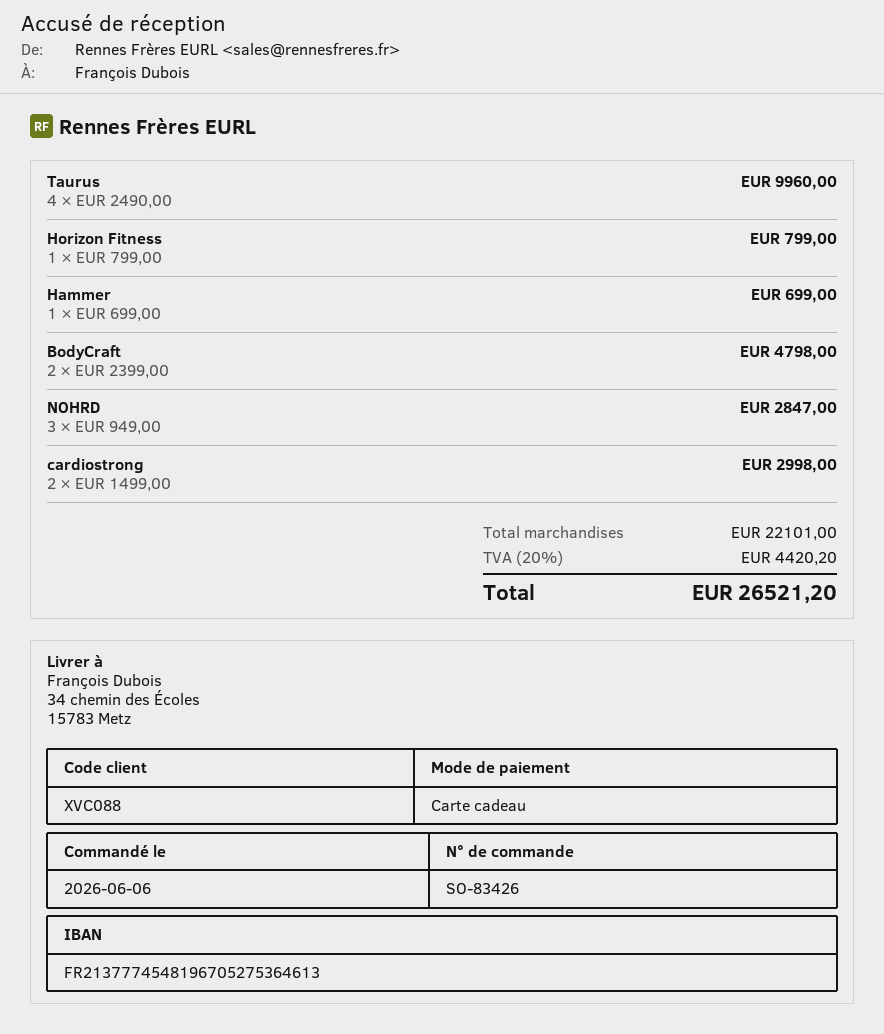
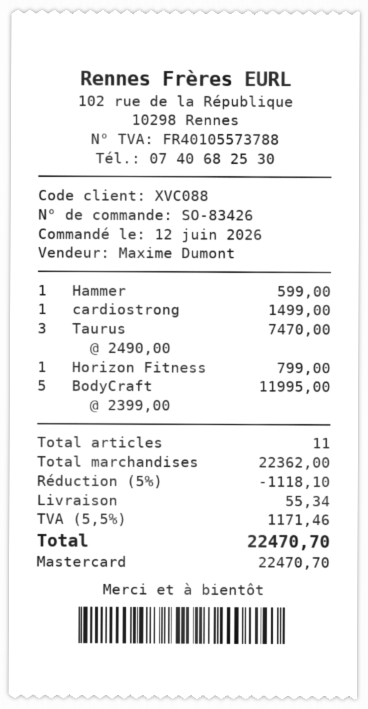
order date: 2026-06-06 -> 2026-06-12
payment method: gift card -> Mastercard
Taurus: 4 x 2490.00 = 9960.00 -> 3 x 2490.00 = 7470.00
Hammer: 1 x 699.00 = 699.00 -> 1 x 599.00 = 599.00
BodyCraft: 2 x 2399.00 = 4798.00 -> 5 x 2399.00 = 11995.00
NOHRD: 3 x 949.00 = 2847.00 -> none
cardiostrong: 2 x 1499.00 = 2998.00 -> 1 x 1499.00 = 1499.00
subtotal: 22101.00 -> 22362.00
discount: none -> 5% = 1118.10
shipping: none -> 55.34
tax: 20% = 4420.20 -> 5.5% = 1171.46
total: 26521.20 -> 22470.70

